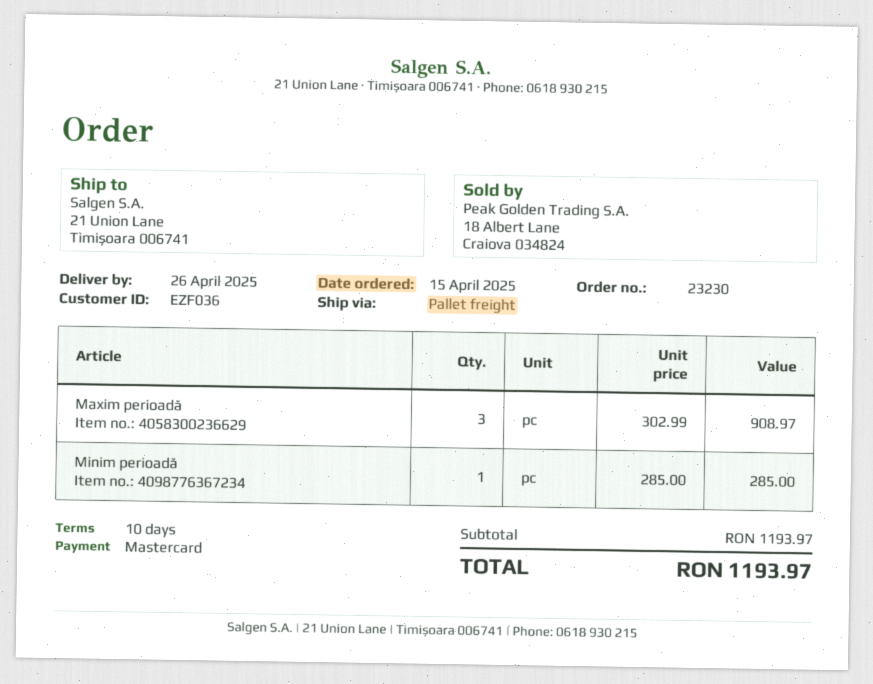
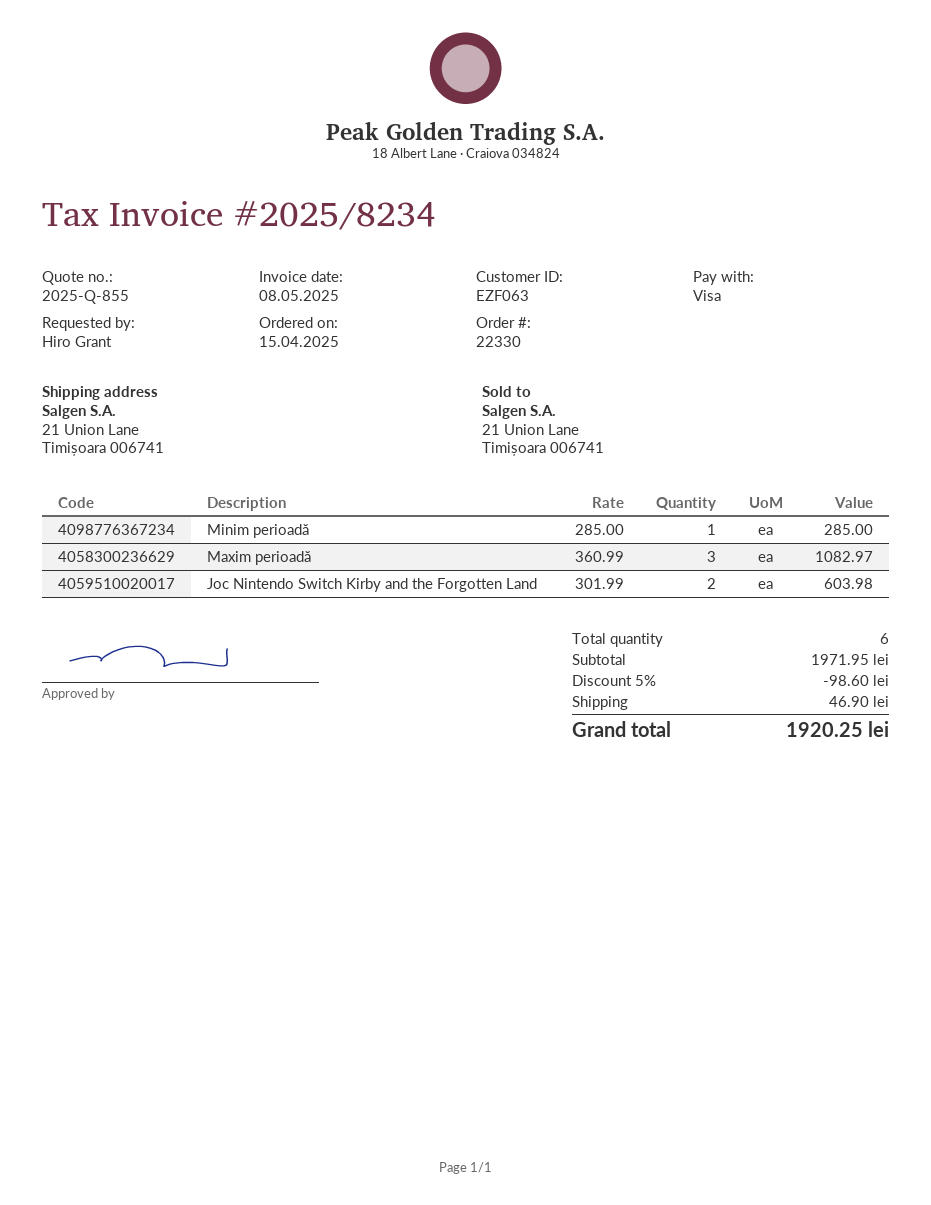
order number: 23230 -> 22330
customer number: EZF036 -> EZF063
payment method: Mastercard -> Visa
Maxim perioadă: 3 x 302.99 = 908.97 -> 3 x 360.99 = 1082.97
Joc Nintendo Switch Kirby and the Forgotten Land: none -> 2 x 301.99 = 603.98
subtotal: 1193.97 -> 1971.95
discount: none -> 5% = 98.60
shipping: none -> 46.90
total: 1193.97 -> 1920.25

